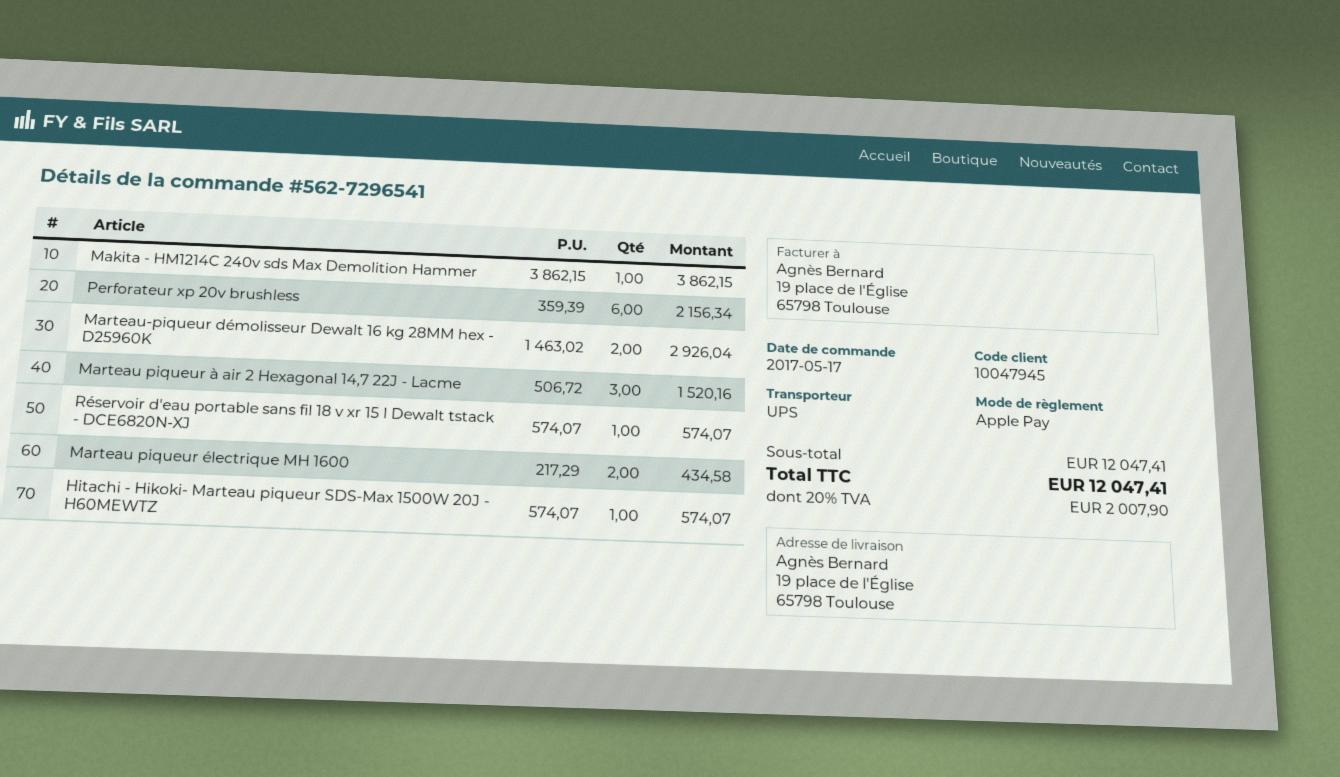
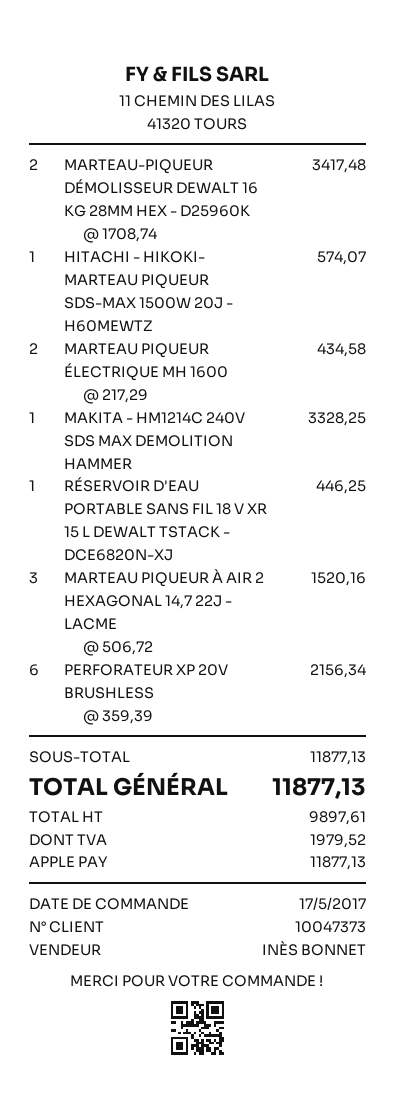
customer number: 10047945 -> 10047373
Makita - HM1214C 240v sds Max Demolition Hammer: 1 x 3862.15 = 3862.15 -> 1 x 3328.25 = 3328.25
Marteau-piqueur démolisseur Dewalt 16 kg 28MM hex - D25960K: 2 x 1463.02 = 2926.04 -> 2 x 1708.74 = 3417.48
Réservoir d'eau portable sans fil 18 v xr 15 l Dewalt tstack - DCE6820N-XJ: 1 x 574.07 = 574.07 -> 1 x 446.25 = 446.25
subtotal: 12047.41 -> 11877.13
tax: 2007.90 -> 1979.52
total: 12047.41 -> 11877.13

